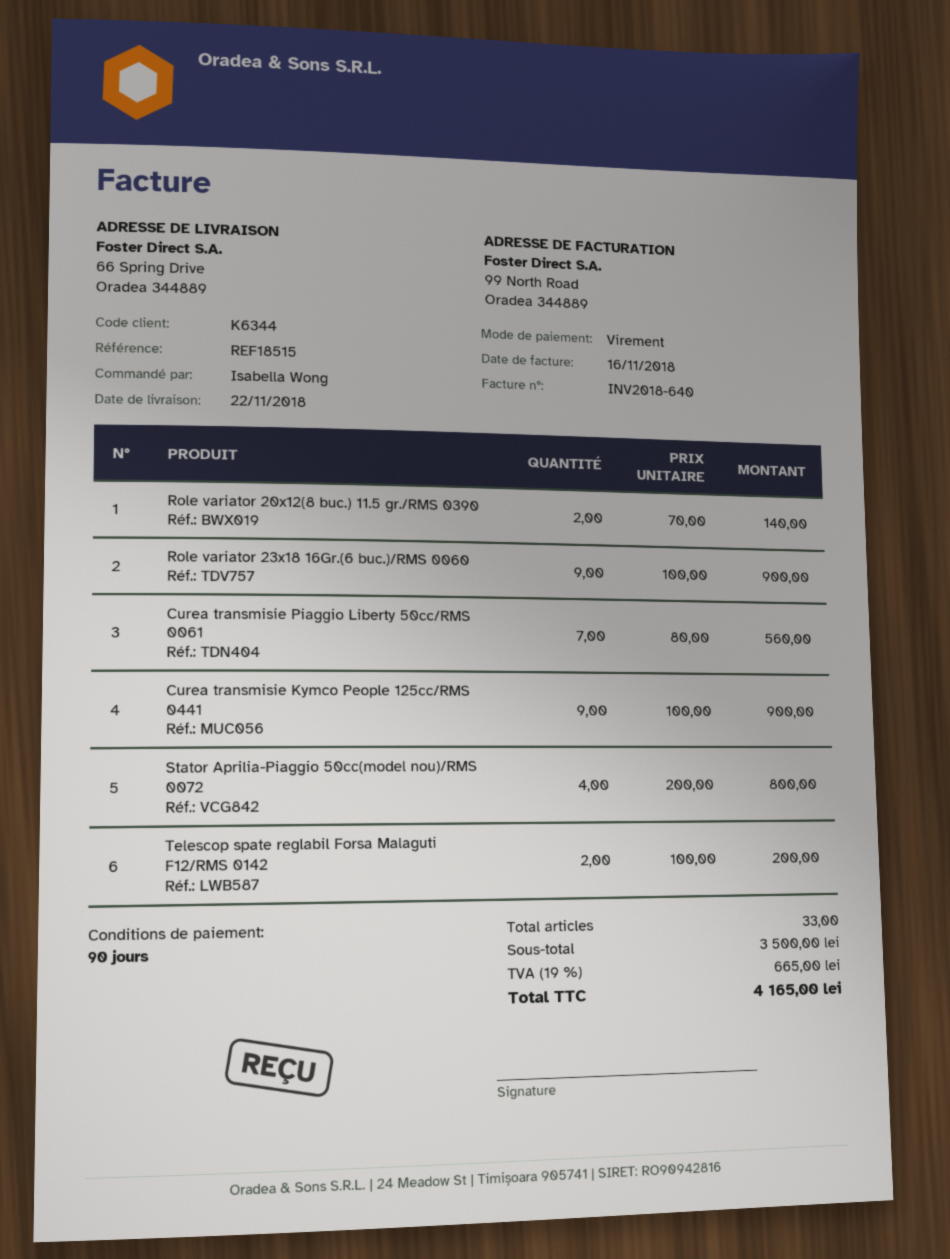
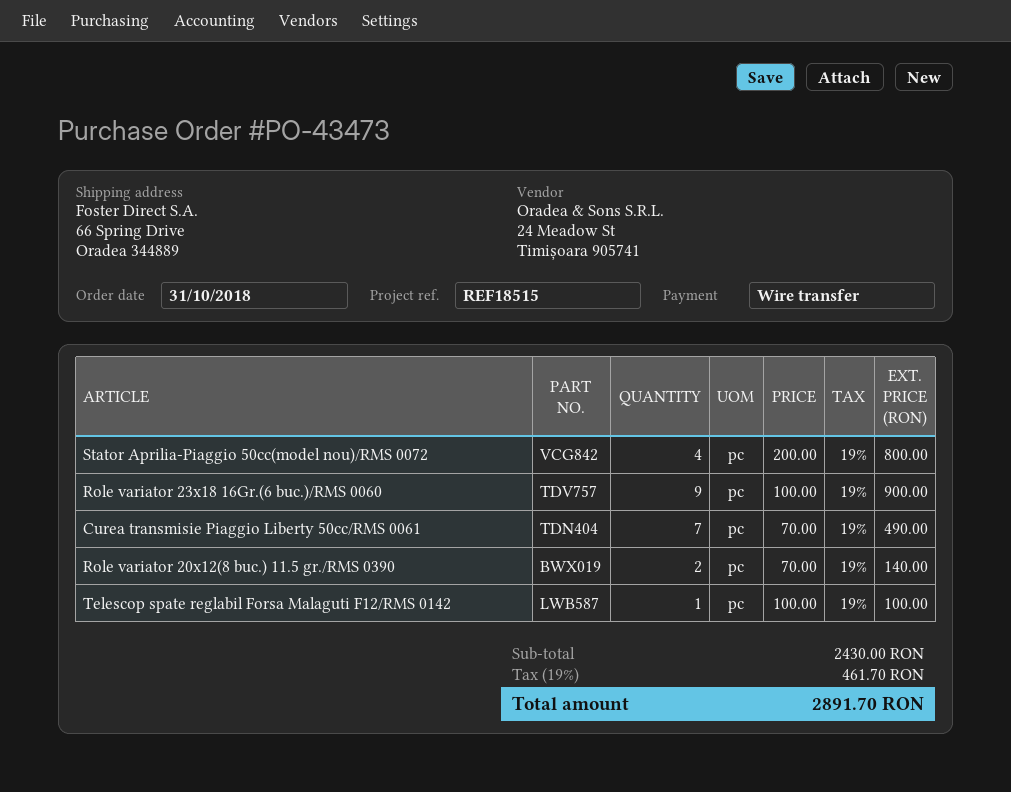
Curea transmisie Piaggio Liberty 50cc/RMS 0061: 7 x 80.00 = 560.00 -> 7 x 70.00 = 490.00
Curea transmisie Kymco People 125cc/RMS 0441: 9 x 100.00 = 900.00 -> none
Telescop spate reglabil Forsa Malaguti F12/RMS 0142: 2 x 100.00 = 200.00 -> 1 x 100.00 = 100.00
subtotal: 3500.00 -> 2430.00
tax: 19% = 665.00 -> 19% = 461.70
total: 4165.00 -> 2891.70

